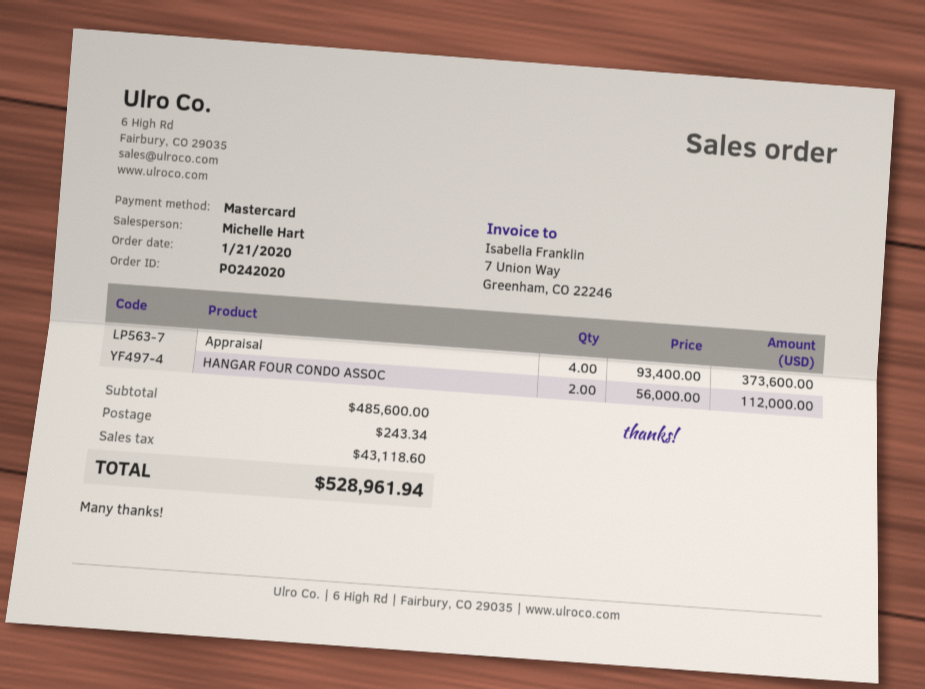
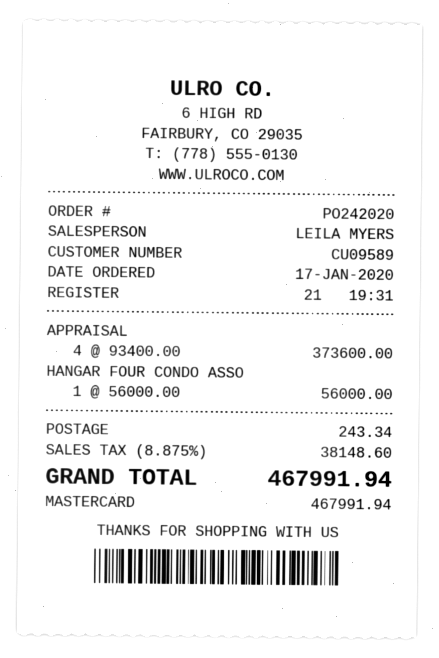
order date: 2020-01-21 -> 2020-01-17
sales rep: Michelle Hart -> LEILA MYERS
HANGAR FOUR CONDO ASSOC: 2 x 56000.00 = 112000.00 -> 1 x 56000.00 = 56000.00
tax: 43118.60 -> 38148.60
total: 528961.94 -> 467991.94

